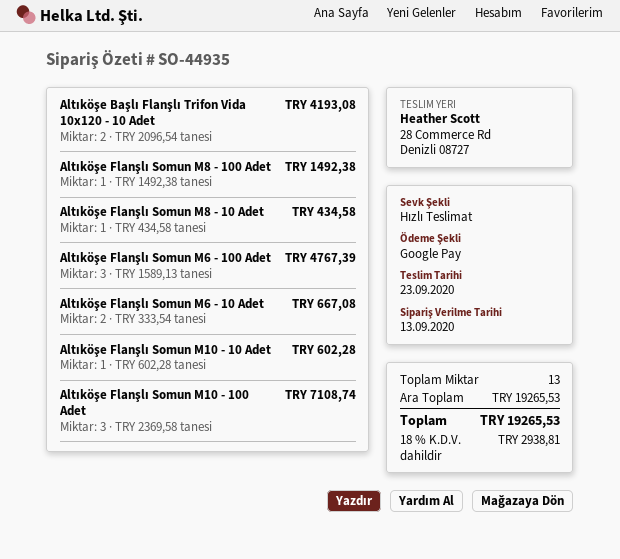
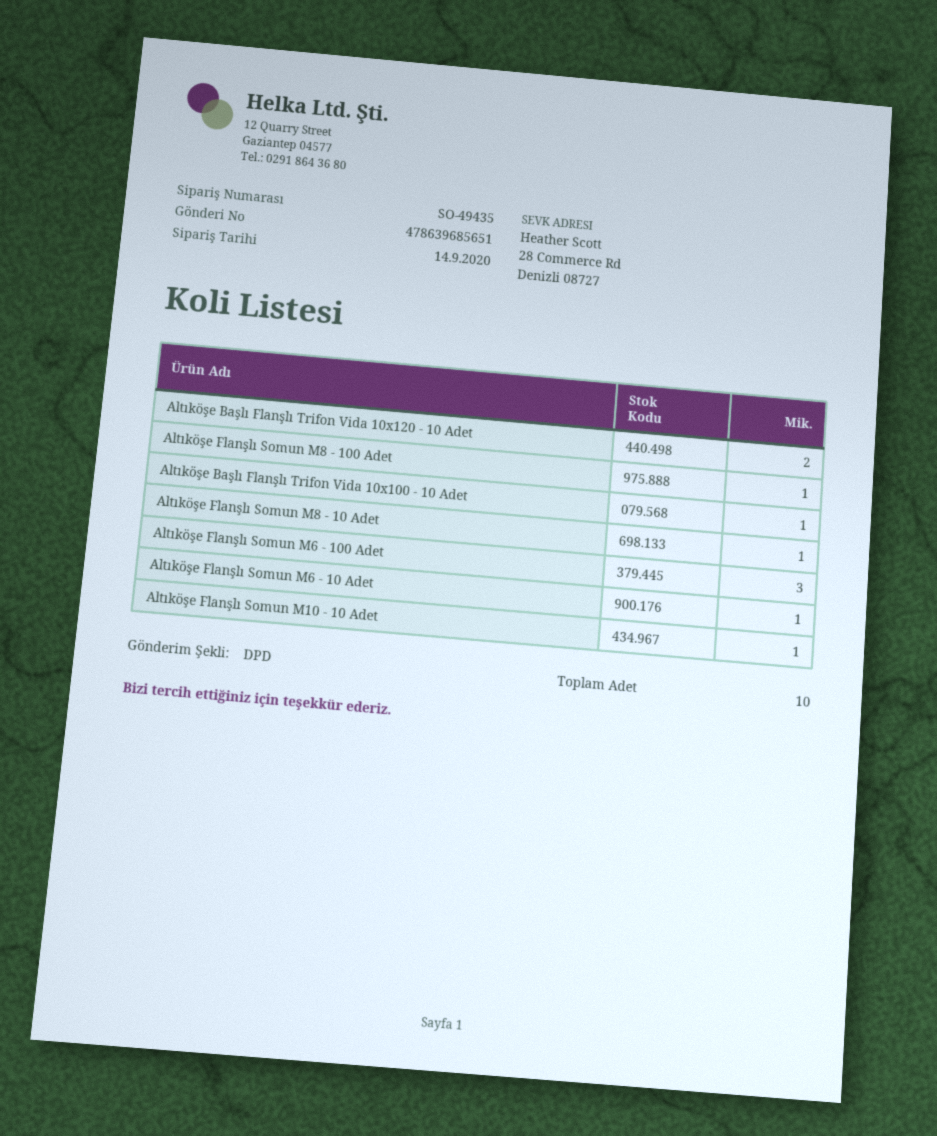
order number: SO-44935 -> SO-49435
order date: 2020-09-13 -> 2020-09-14
shipping method: express -> DPD
Altıköşe Flanşlı Somun M6 - 10 Adet: 2 -> 1
Altıköşe Flanşlı Somun M10 - 100 Adet: 3 -> none
Altıköşe Başlı Flanşlı Trifon Vida 10x100 - 10 Adet: none -> 1
total quantity: 13 -> 10

